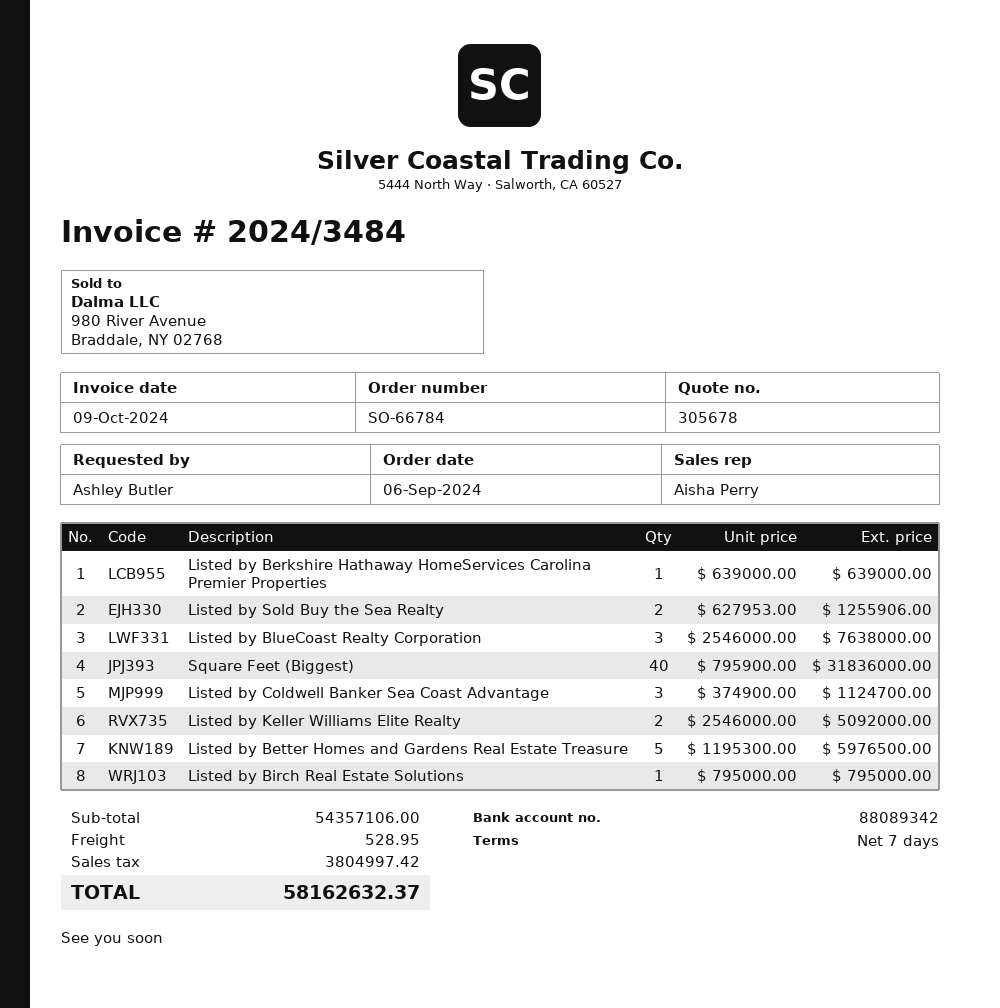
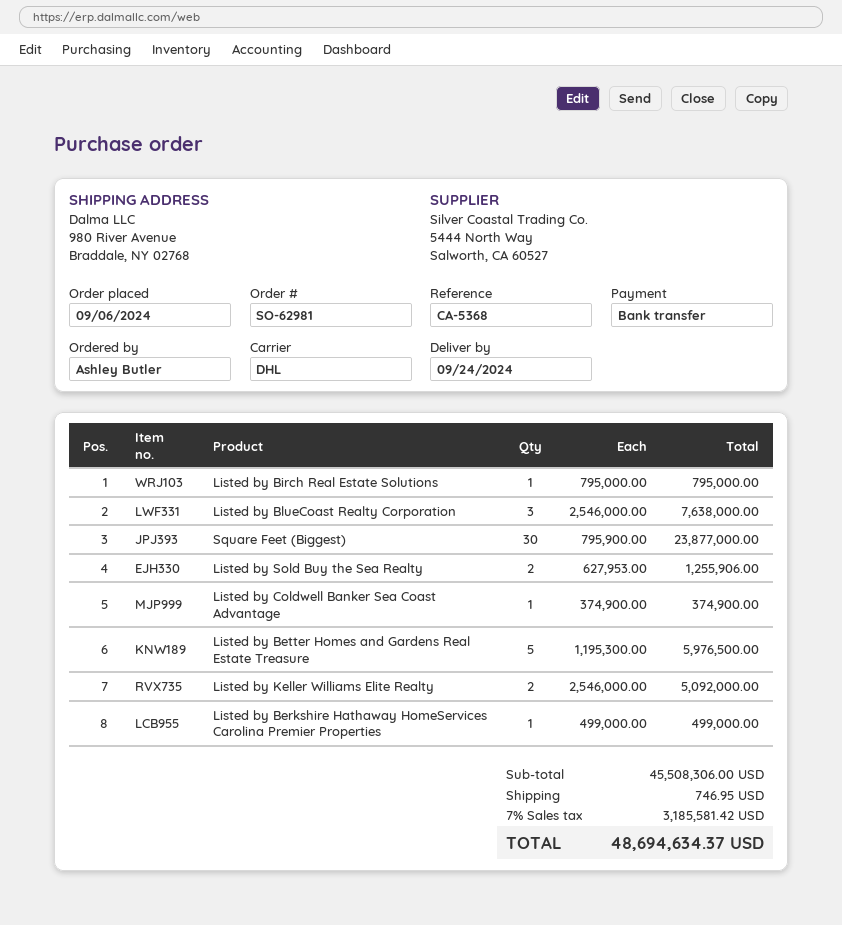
order number: SO-66784 -> SO-62981
Listed by Berkshire Hathaway HomeServices Carolina Premier Properties: 1 x 639000.00 = 639000.00 -> 1 x 499000.00 = 499000.00
Square Feet (Biggest): 40 x 795900.00 = 31836000.00 -> 30 x 795900.00 = 23877000.00
Listed by Coldwell Banker Sea Coast Advantage: 3 x 374900.00 = 1124700.00 -> 1 x 374900.00 = 374900.00
subtotal: 54357106.00 -> 45508306.00
shipping: 528.95 -> 746.95
tax: 3804997.42 -> 3185581.42
total: 58162632.37 -> 48694634.37

